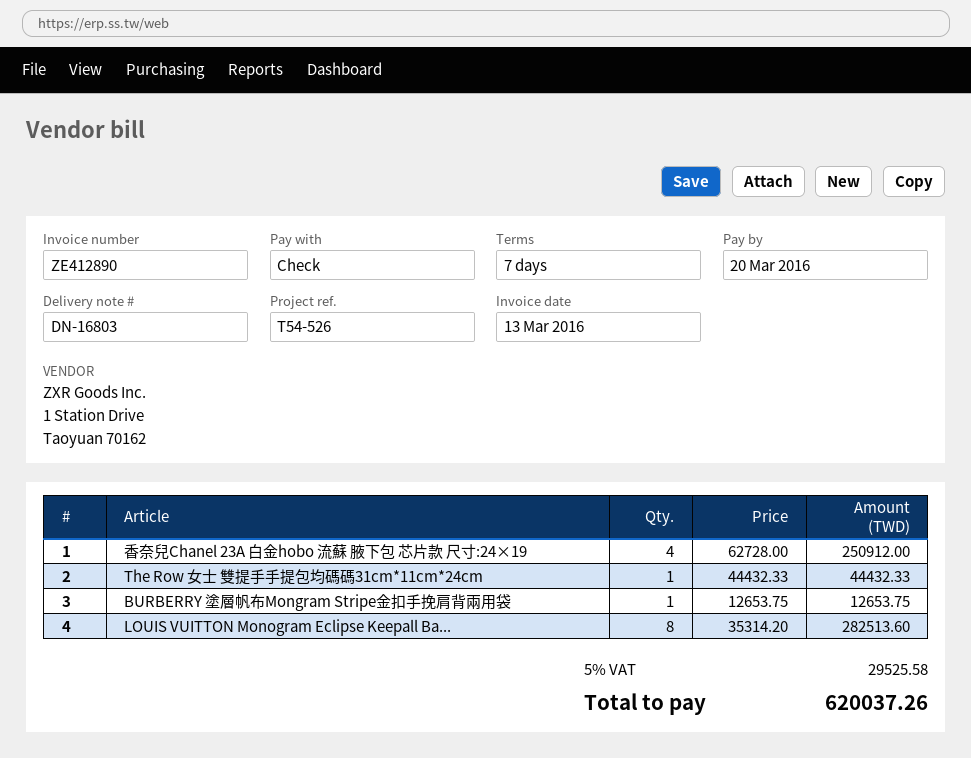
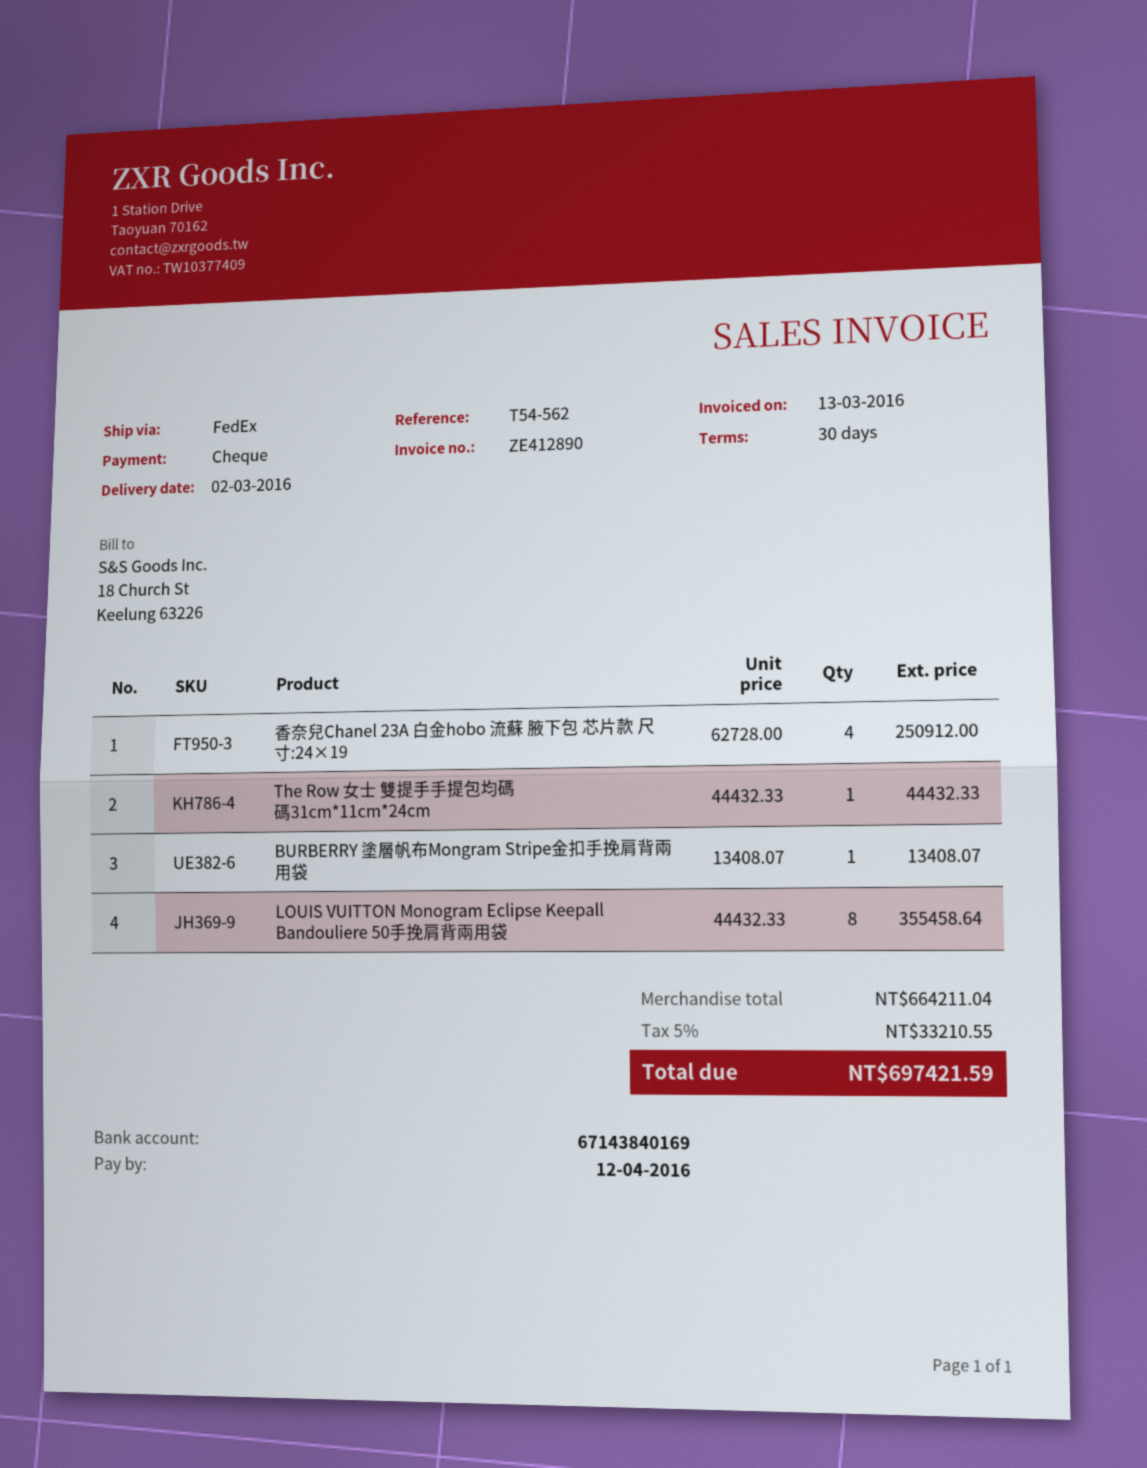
payment terms: 7 days -> 30 days
due date: 2016-03-20 -> 2016-04-12
reference: T54-526 -> T54-562
BURBERRY 塗層帆布Mongram Stripe金扣手挽肩背兩用袋: 1 x 12653.75 = 12653.75 -> 1 x 13408.07 = 13408.07
LOUIS VUITTON Monogram Eclipse Keepall Ba...: 8 x 35314.20 = 282513.60 -> 8 x 44432.33 = 355458.64
tax: 5% = 29525.58 -> 5% = 33210.55
total: 620037.26 -> 697421.59

